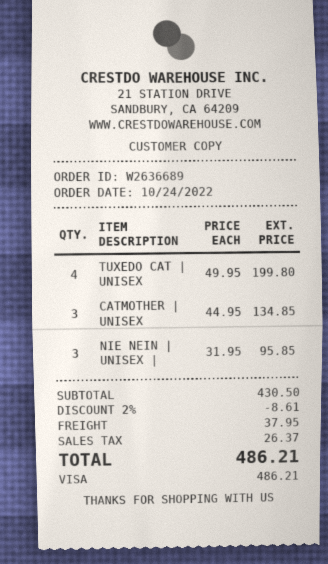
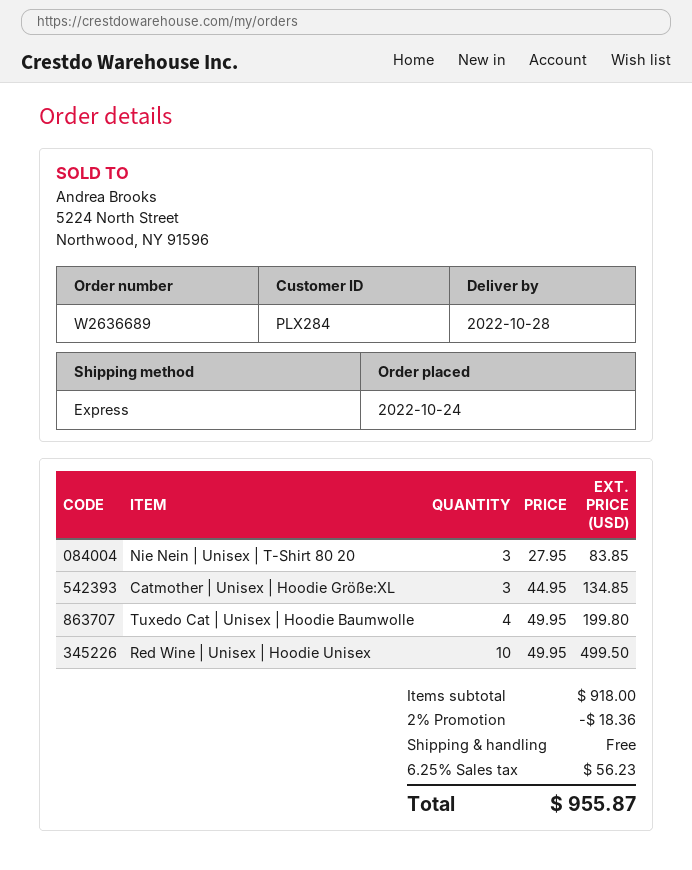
NIE NEIN | UNISEX |: 3 x 31.95 = 95.85 -> 3 x 27.95 = 83.85
Red Wine | Unisex | Hoodie Unisex: none -> 10 x 49.95 = 499.50
subtotal: 430.50 -> 918.00
discount: 2% = 8.61 -> 2% = 18.36
shipping: 37.95 -> 0.00
tax: 26.37 -> 56.23
total: 486.21 -> 955.87

